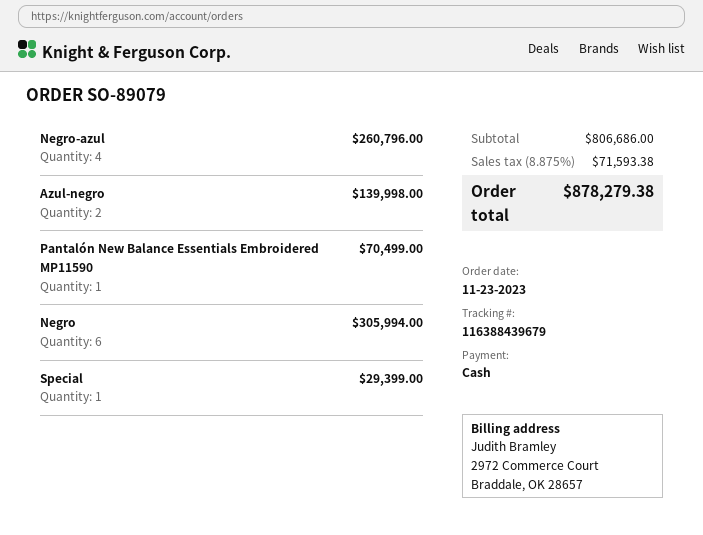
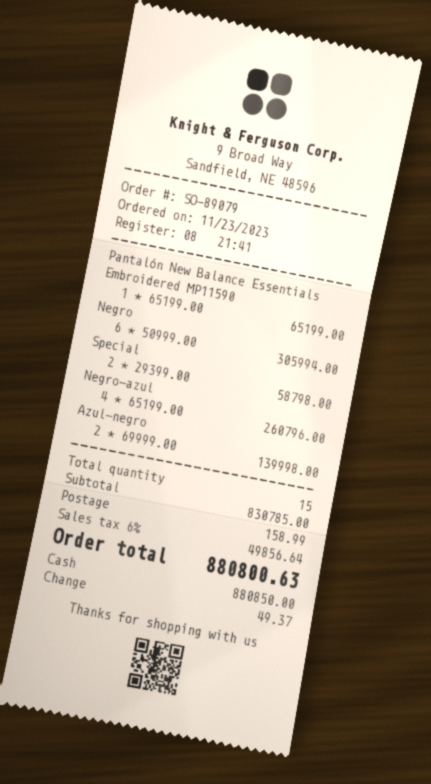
Pantalón New Balance Essentials Embroidered MP11590: 1 for 70499.00 -> 1 for 65199.00
Special: 1 for 29399.00 -> 2 for 58798.00
subtotal: 806686.00 -> 830785.00
shipping: none -> 158.99
tax: 8.875% = 71593.38 -> 6% = 49856.64
total: 878279.38 -> 880800.63

